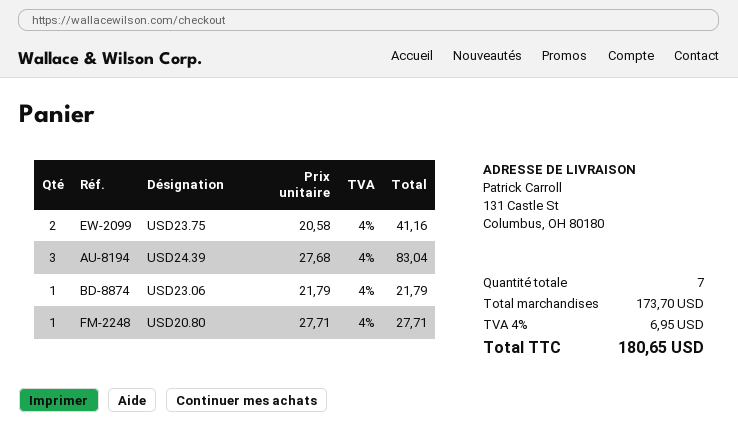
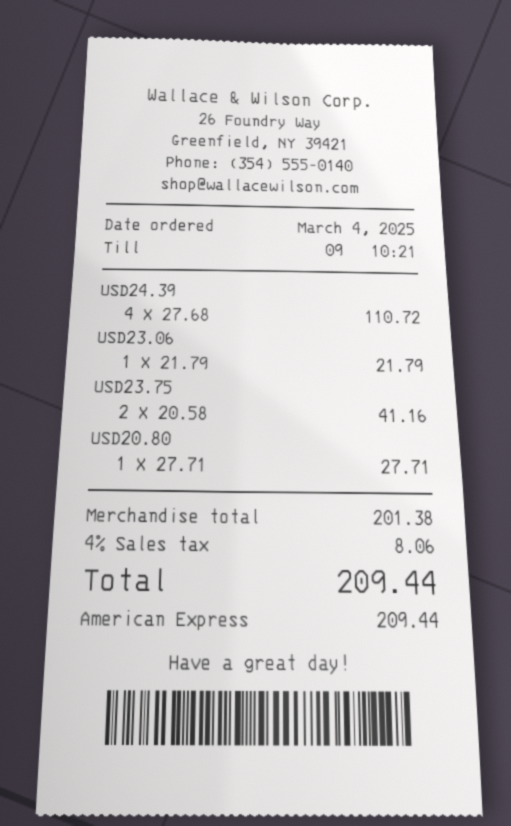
USD24.39: 3 x 27.68 = 83.04 -> 4 x 27.68 = 110.72
subtotal: 173.70 -> 201.38
tax: 4% = 6.95 -> 4% = 8.06
total: 180.65 -> 209.44

